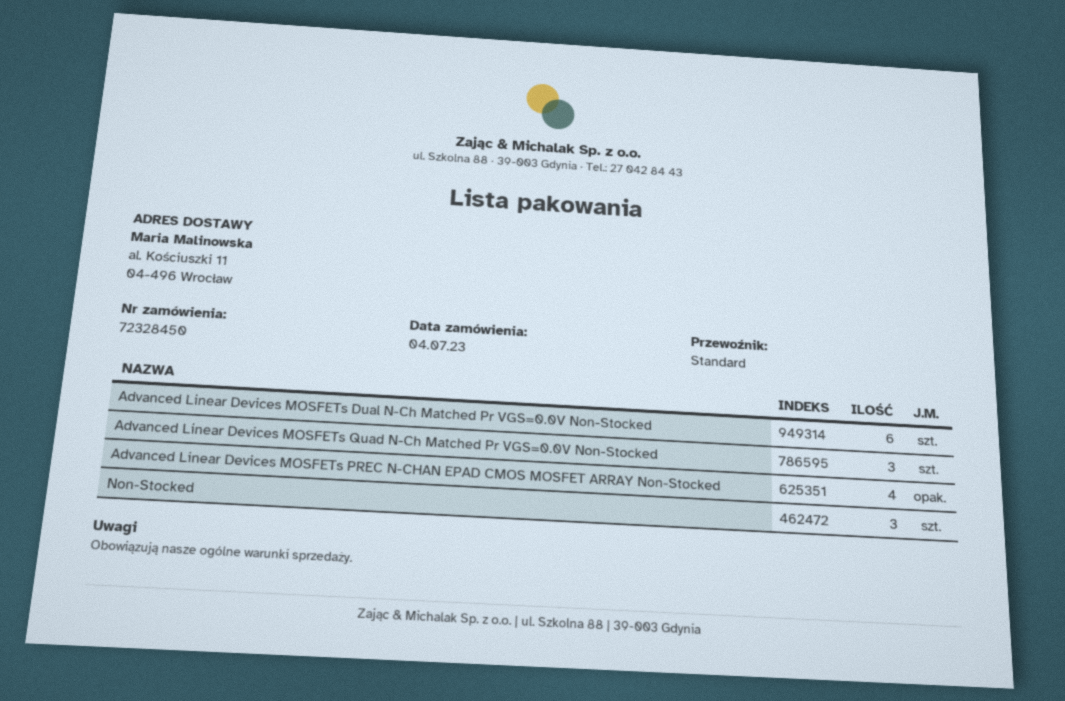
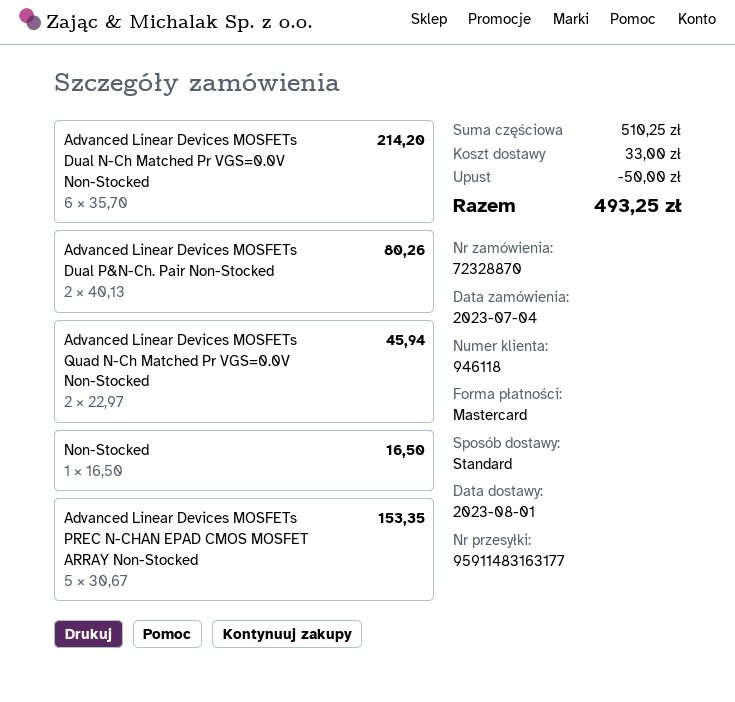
order number: 72328450 -> 72328870
Advanced Linear Devices MOSFETs Quad N-Ch Matched Pr VGS=0.0V Non-Stocked: 3 -> 2
Advanced Linear Devices MOSFETs PREC N-CHAN EPAD CMOS MOSFET ARRAY Non-Stocked: 4 -> 5
Non-Stocked: 3 -> 1
Advanced Linear Devices MOSFETs Dual P&N-Ch. Pair Non-Stocked: none -> 2

